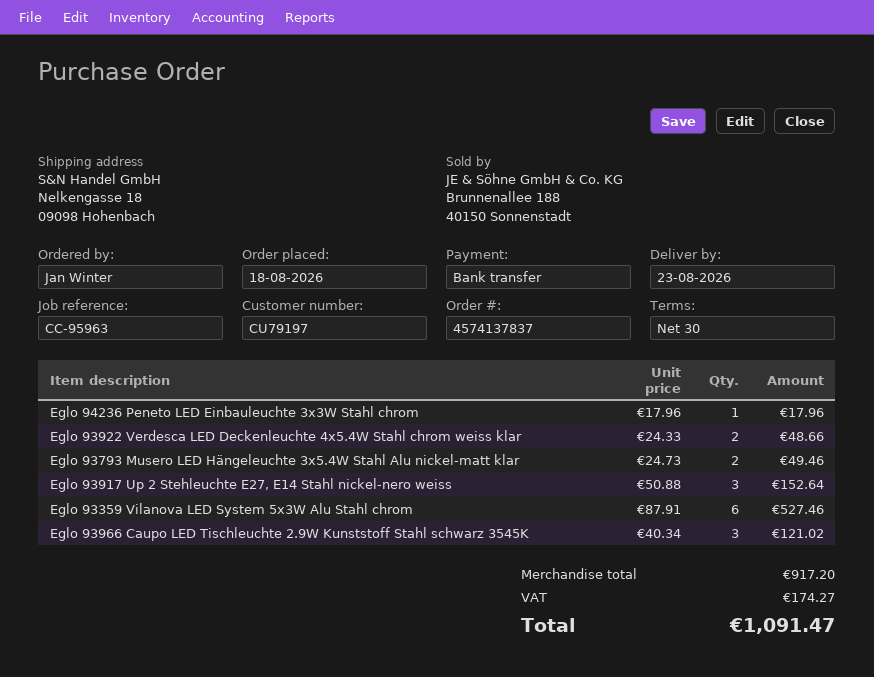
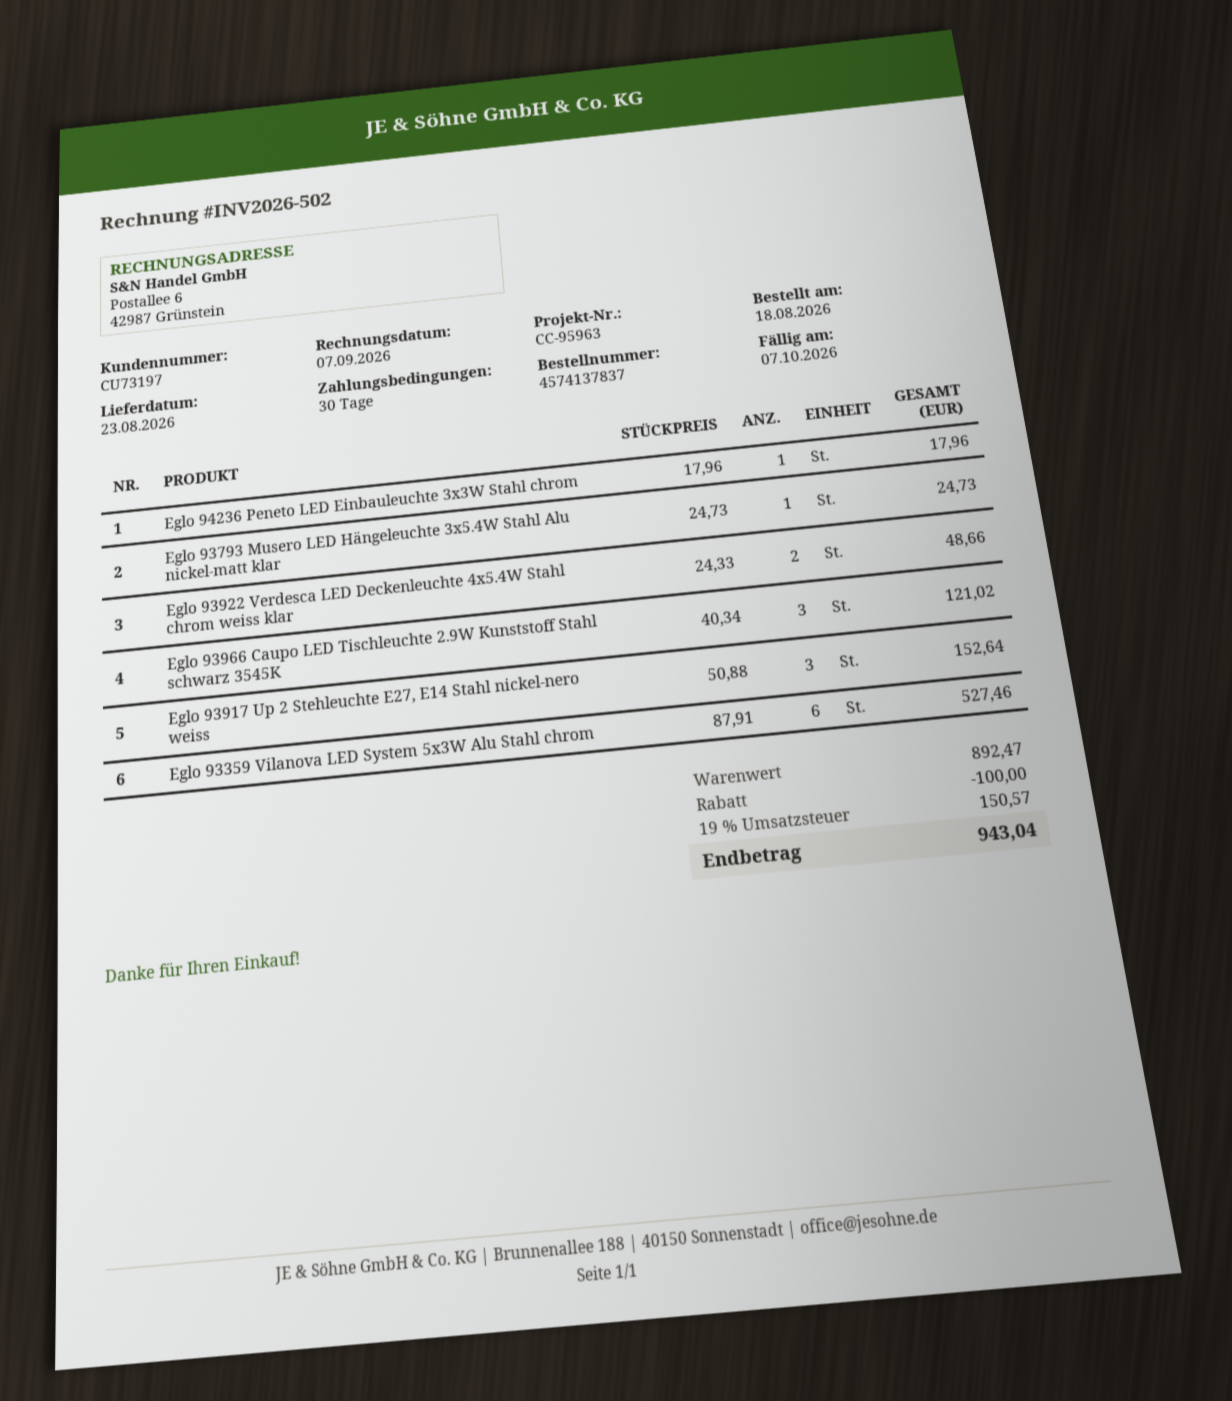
customer number: CU79197 -> CU73197
Eglo 93793 Musero LED Hängeleuchte 3x5.4W Stahl Alu nickel-matt klar: 2 x 24.73 = 49.46 -> 1 x 24.73 = 24.73
subtotal: 917.20 -> 892.47
discount: none -> 100.00
tax: 174.27 -> 150.57
total: 1091.47 -> 943.04

